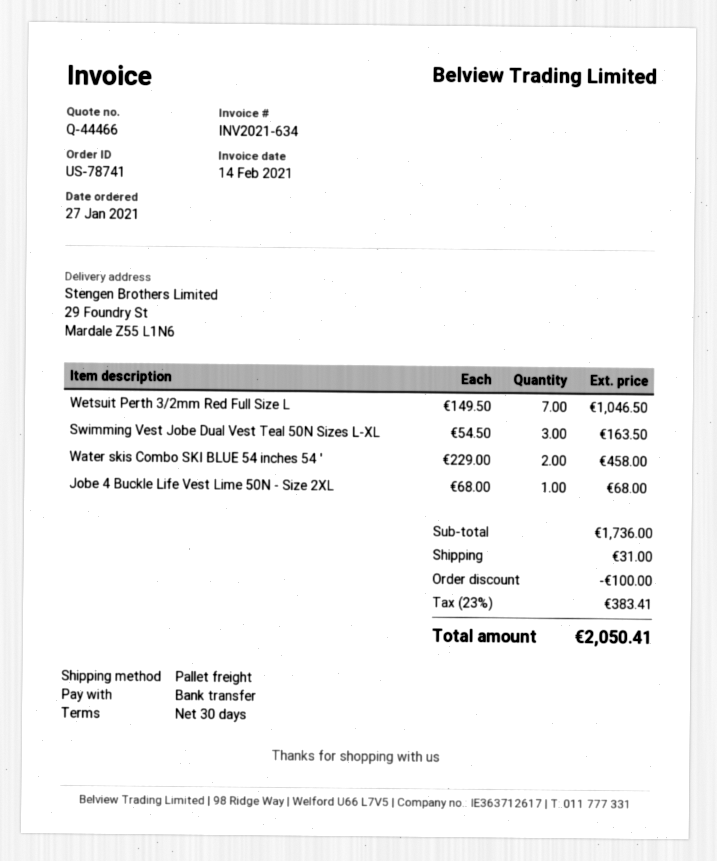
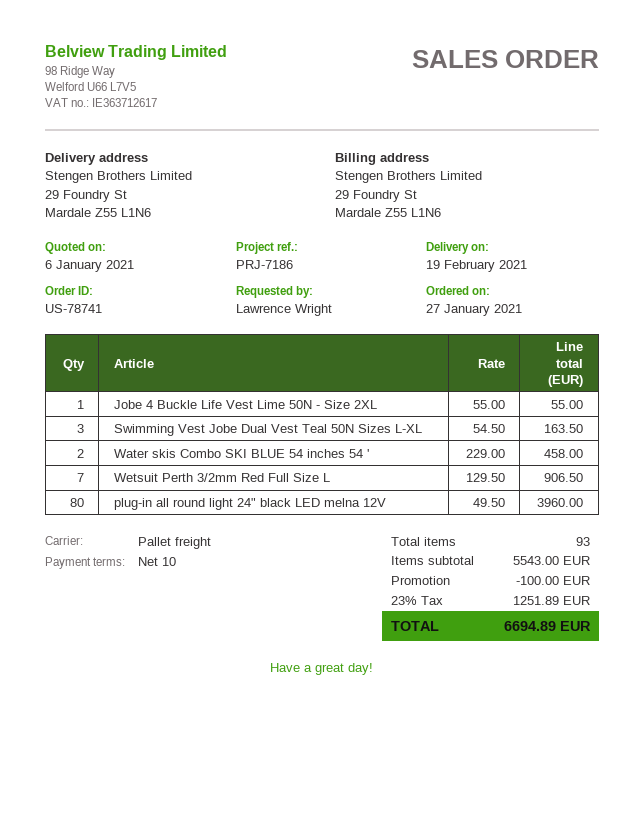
payment terms: 30 days -> 10 days
Wetsuit Perth 3/2mm Red Full Size L: 7 x 149.50 = 1046.50 -> 7 x 129.50 = 906.50
Jobe 4 Buckle Life Vest Lime 50N - Size 2XL: 1 x 68.00 = 68.00 -> 1 x 55.00 = 55.00
plug-in all round light 24" black LED melna 12V: none -> 80 x 49.50 = 3960.00
subtotal: 1736.00 -> 5543.00
shipping: 31.00 -> none
tax: 23% = 383.41 -> 23% = 1251.89
total: 2050.41 -> 6694.89

